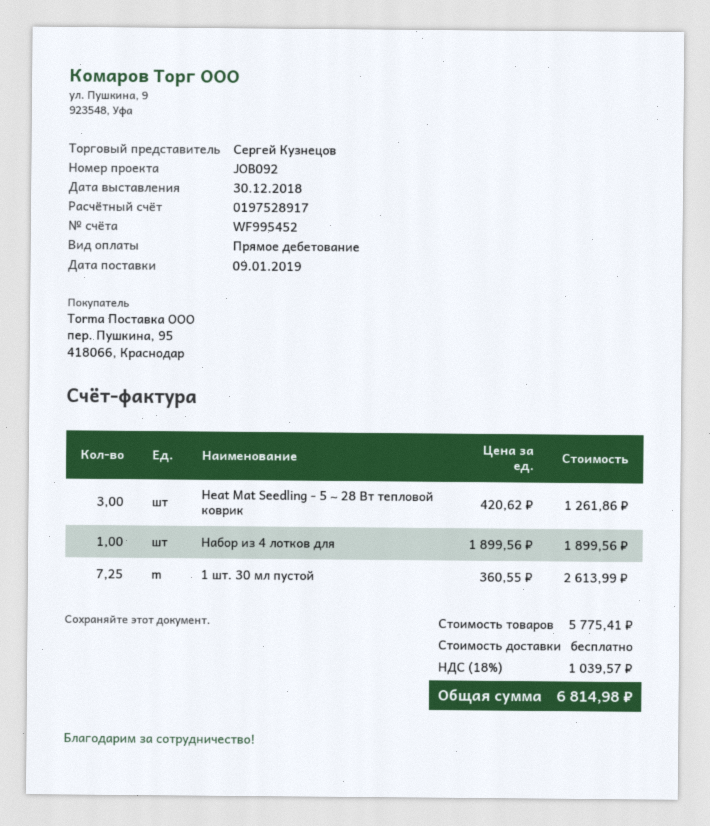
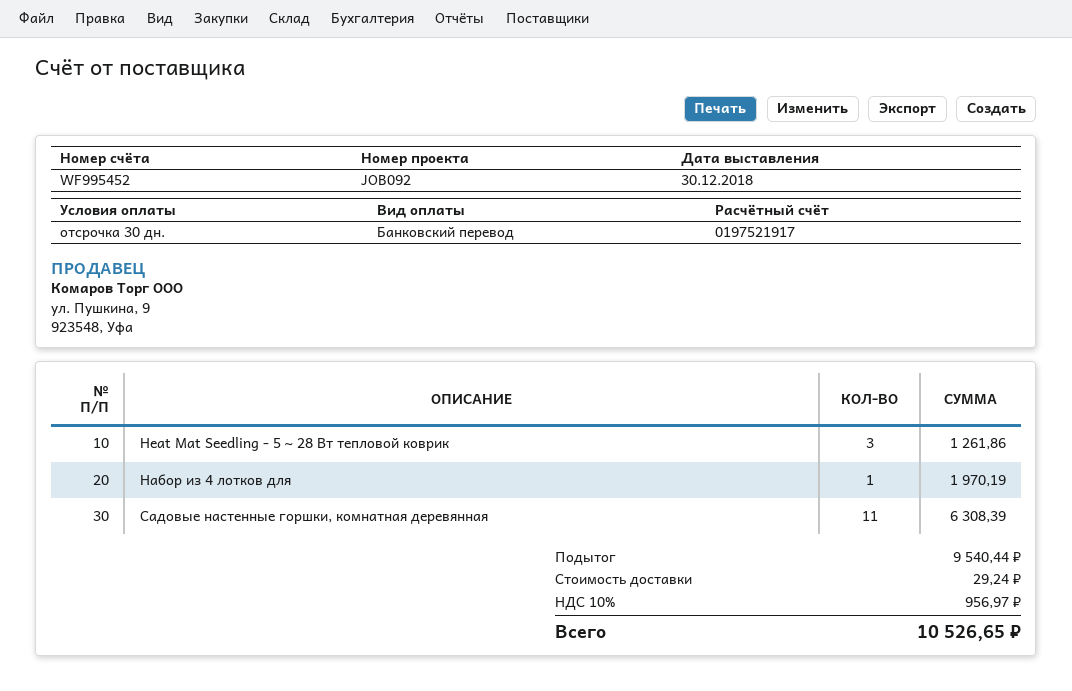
payment method: direct debit -> bank transfer
bank account: 0197528917 -> 0197521917
Набор из 4 лотков для: 1 for 1899.56 -> 1 for 1970.19
1 шт. 30 мл пустой: 7.25 for 2613.99 -> none
Садовые настенные горшки, комнатная деревянная: none -> 11 for 6308.39
subtotal: 5775.41 -> 9540.44
shipping: 0.00 -> 29.24
tax: 18% = 1039.57 -> 10% = 956.97
total: 6814.98 -> 10526.65

